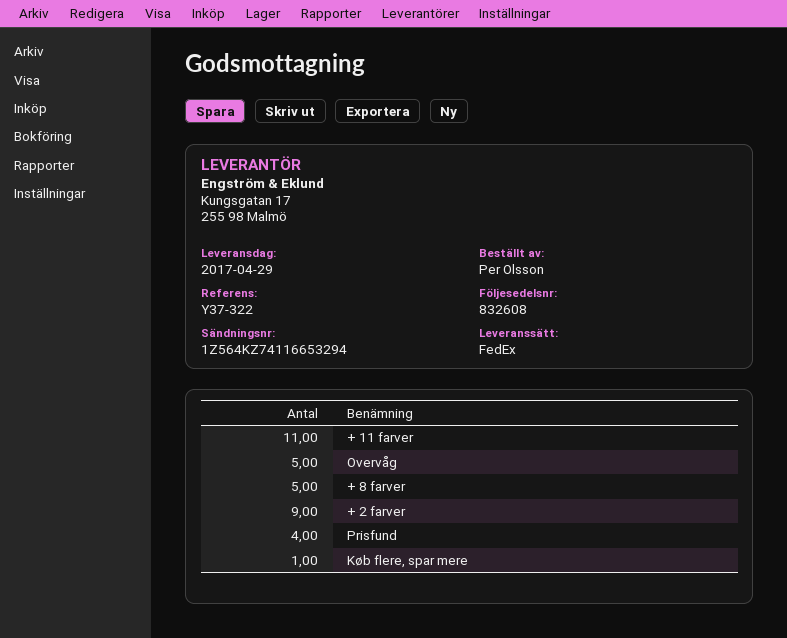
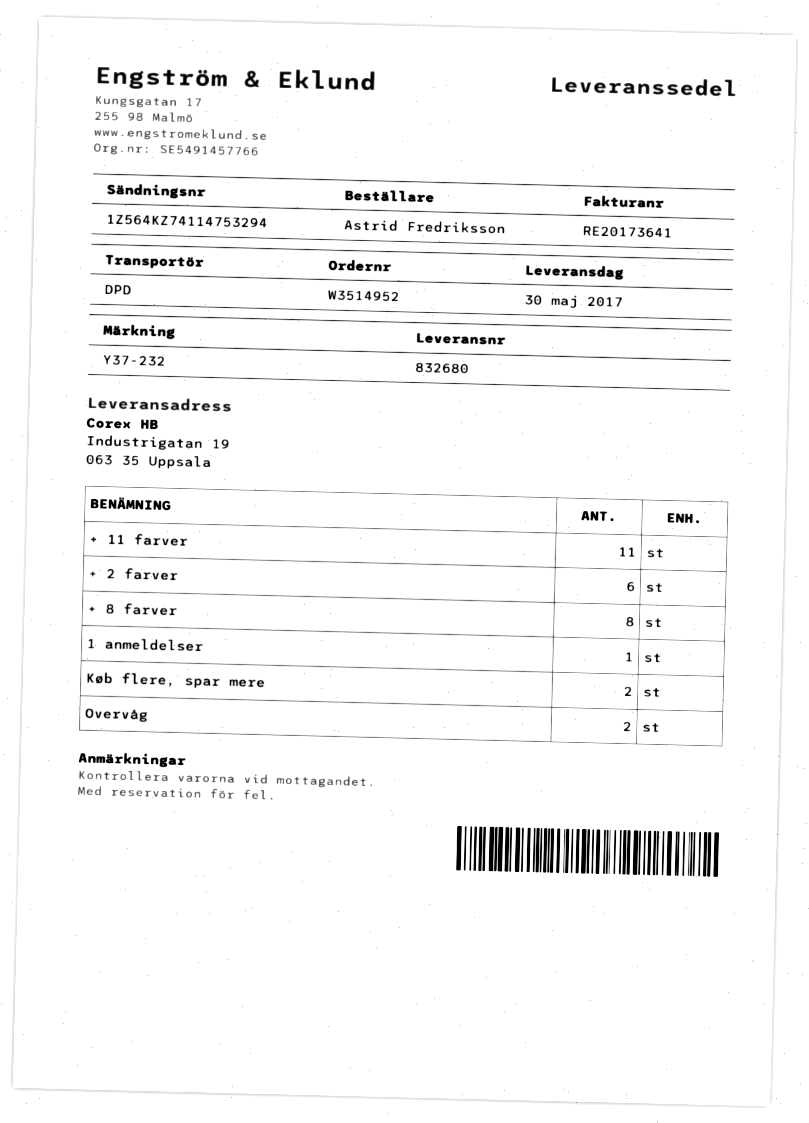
delivery note number: 832608 -> 832680
delivery date: 2017-04-29 -> 2017-05-30
reference: Y37-322 -> Y37-232
ordered by: Per Olsson -> Astrid Fredriksson
shipping method: FedEx -> DPD
tracking number: 1Z564KZ74116653294 -> 1Z564KZ74114753294
Overvåg: 5 -> 2
+ 8 farver: 5 -> 8
+ 2 farver: 9 -> 6
Prisfund: 4 -> none
Køb flere, spar mere: 1 -> 2
1 anmeldelser: none -> 1

